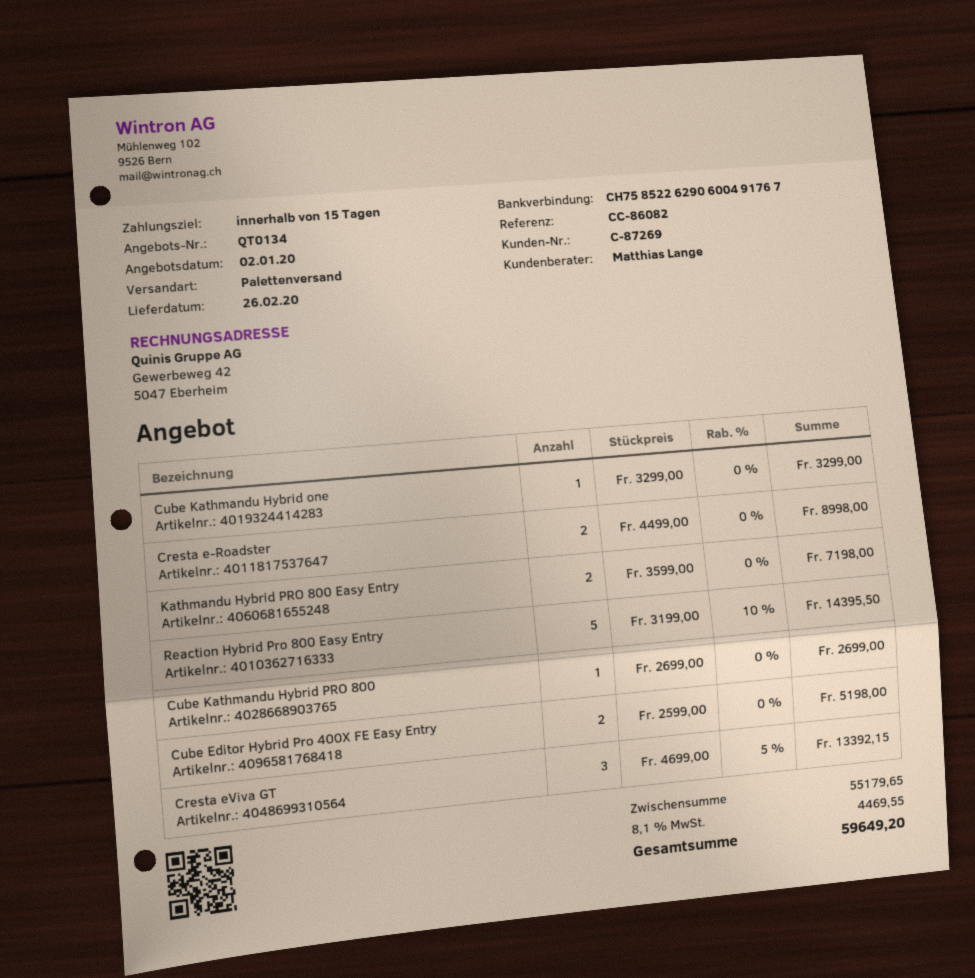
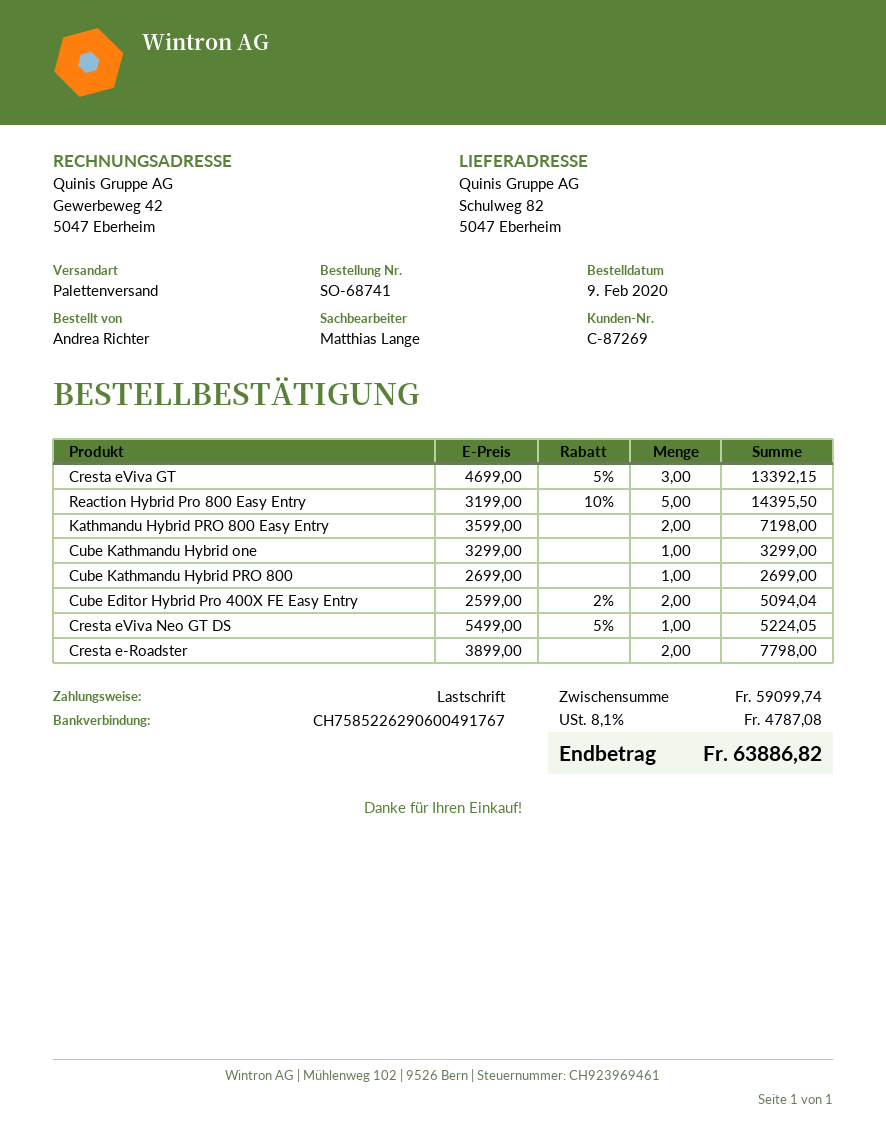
Cresta e-Roadster: 2 x 4499.00 = 8998.00 -> 2 x 3899.00 = 7798.00
Cube Editor Hybrid Pro 400X FE Easy Entry: 2 x 2599.00 = 5198.00 -> 2 x 2599.00 - 2% = 5094.04
Cresta eViva Neo GT DS: none -> 1 x 5499.00 - 5% = 5224.05
subtotal: 55179.65 -> 59099.74
tax: 8.1% = 4469.55 -> 8.1% = 4787.08
total: 59649.20 -> 63886.82

